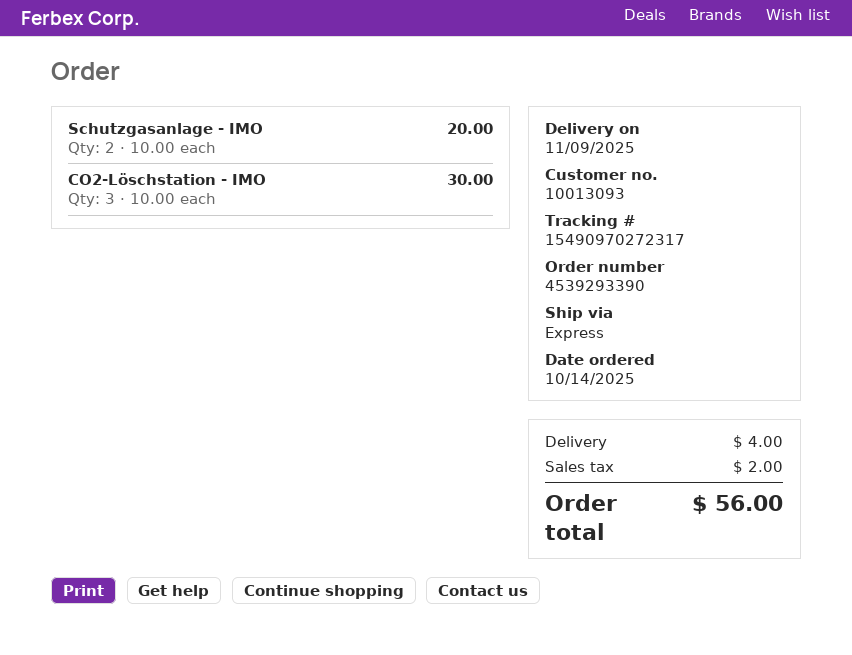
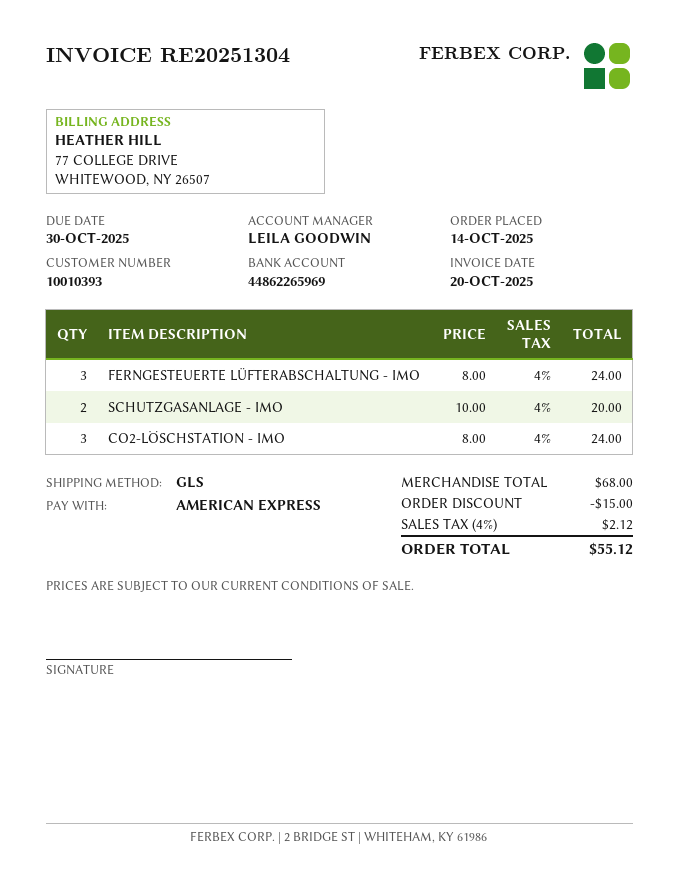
customer number: 10013093 -> 10010393
shipping method: express -> GLS
CO2-Löschstation - IMO: 3 x 10.00 = 30.00 -> 3 x 8.00 = 24.00
FERNGESTEUERTE LÜFTERABSCHALTUNG - IMO: none -> 3 x 8.00 = 24.00
discount: none -> 15.00
shipping: 4.00 -> none
tax: 2.00 -> 2.12
total: 56.00 -> 55.12

